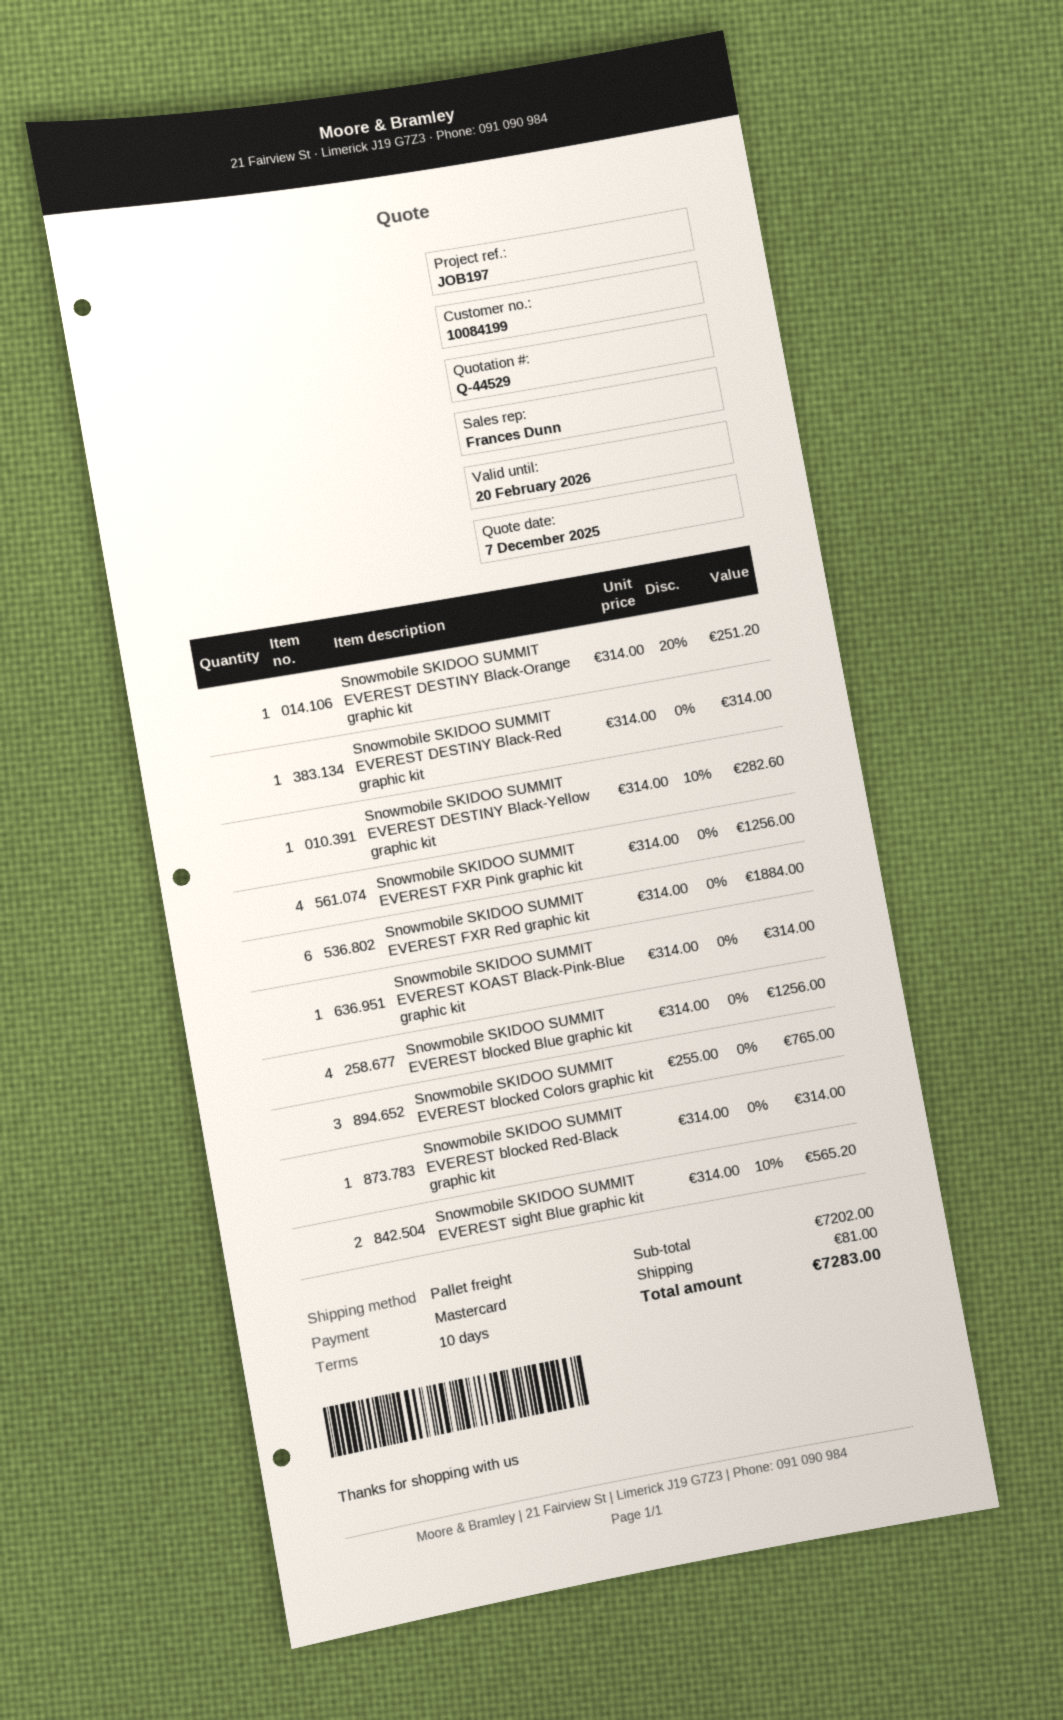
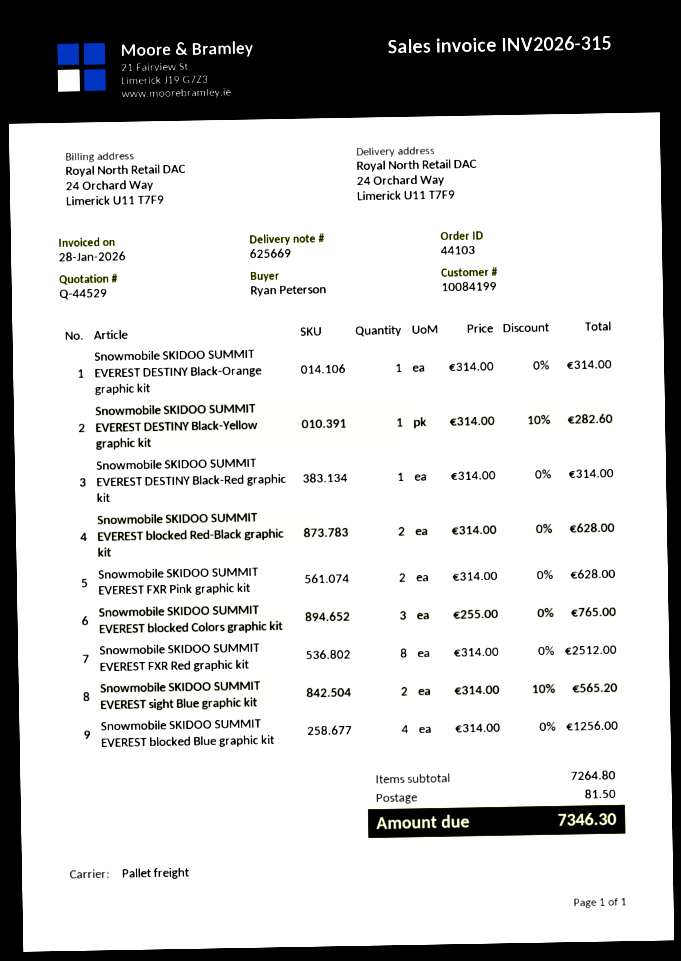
Snowmobile SKIDOO SUMMIT EVEREST DESTINY Black-Orange graphic kit: 1 x 314.00 - 20% = 251.20 -> 1 x 314.00 = 314.00
Snowmobile SKIDOO SUMMIT EVEREST FXR Pink graphic kit: 4 x 314.00 = 1256.00 -> 2 x 314.00 = 628.00
Snowmobile SKIDOO SUMMIT EVEREST FXR Red graphic kit: 6 x 314.00 = 1884.00 -> 8 x 314.00 = 2512.00
Snowmobile SKIDOO SUMMIT EVEREST KOAST Black-Pink-Blue graphic kit: 1 x 314.00 = 314.00 -> none
Snowmobile SKIDOO SUMMIT EVEREST blocked Red-Black graphic kit: 1 x 314.00 = 314.00 -> 2 x 314.00 = 628.00
subtotal: 7202.00 -> 7264.80
shipping: 81.00 -> 81.50
total: 7283.00 -> 7346.30

